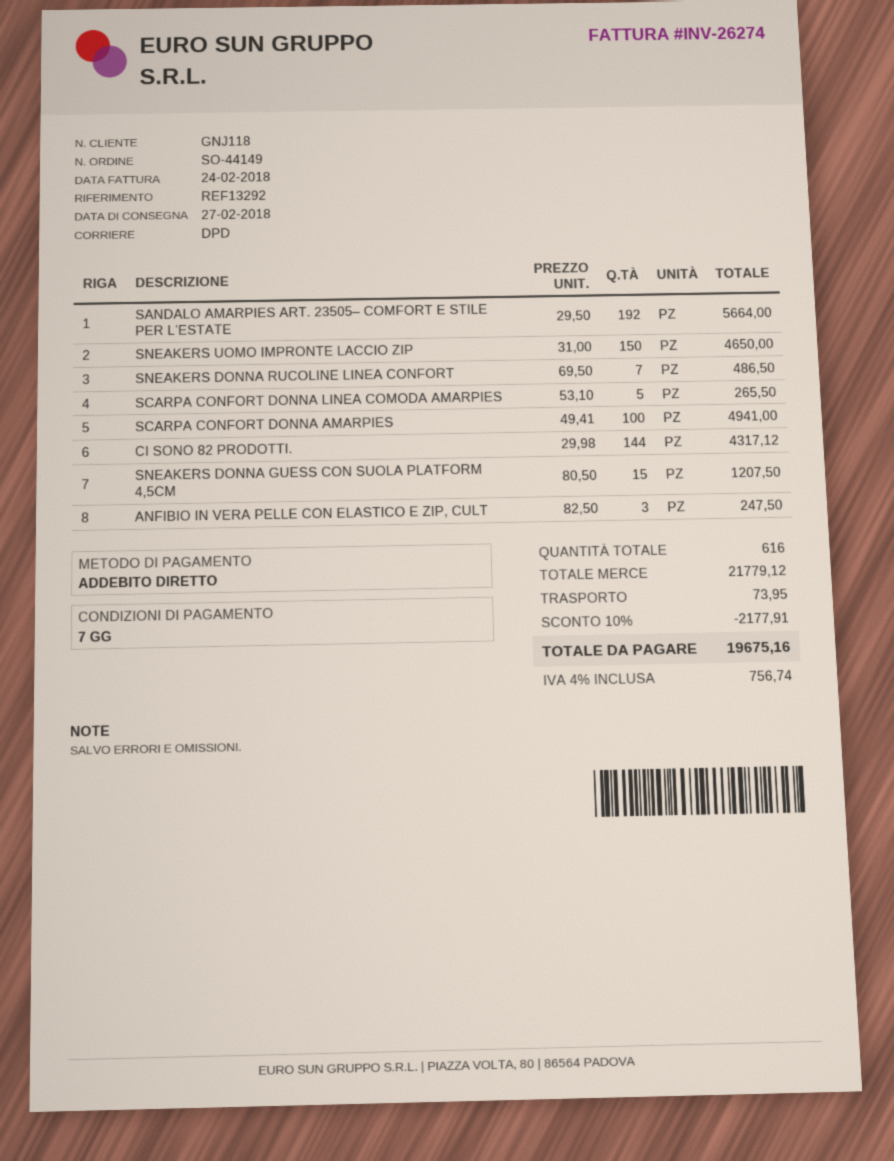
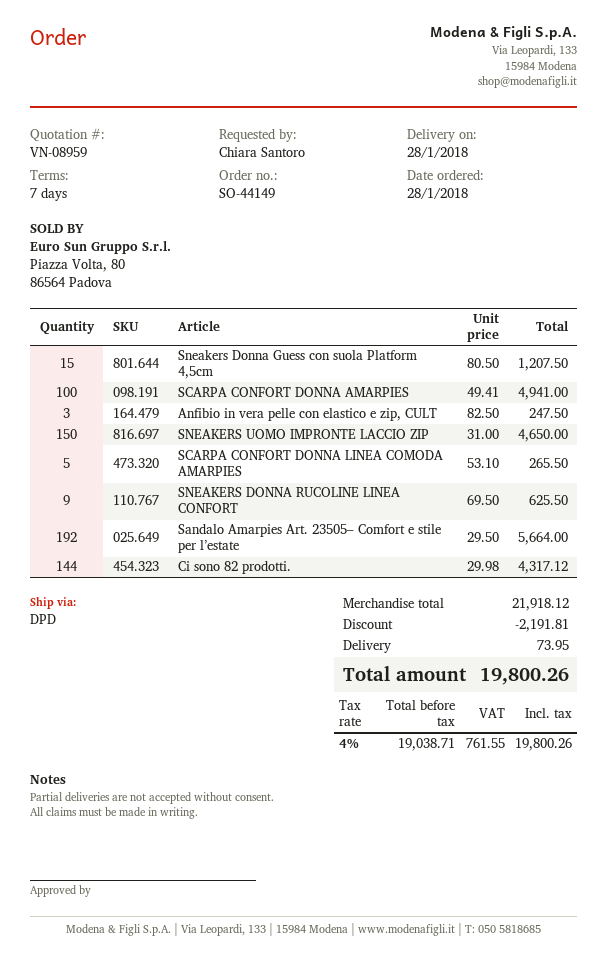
delivery date: 2018-02-27 -> 2018-01-28
SNEAKERS DONNA RUCOLINE LINEA CONFORT: 7 x 69.50 = 486.50 -> 9 x 69.50 = 625.50
subtotal: 21779.12 -> 21918.12
discount: 2177.91 -> 2191.81
tax: 4% = 756.74 -> 4% = 761.55
total: 19675.16 -> 19800.26

